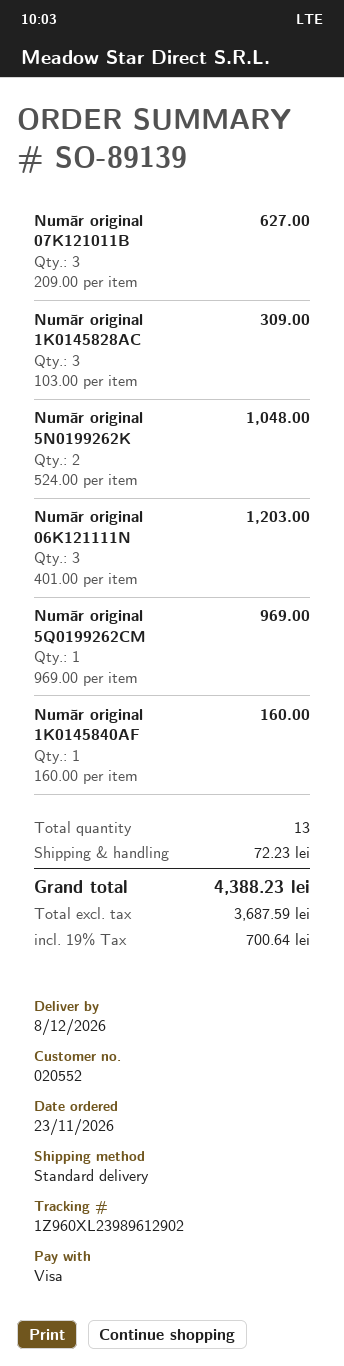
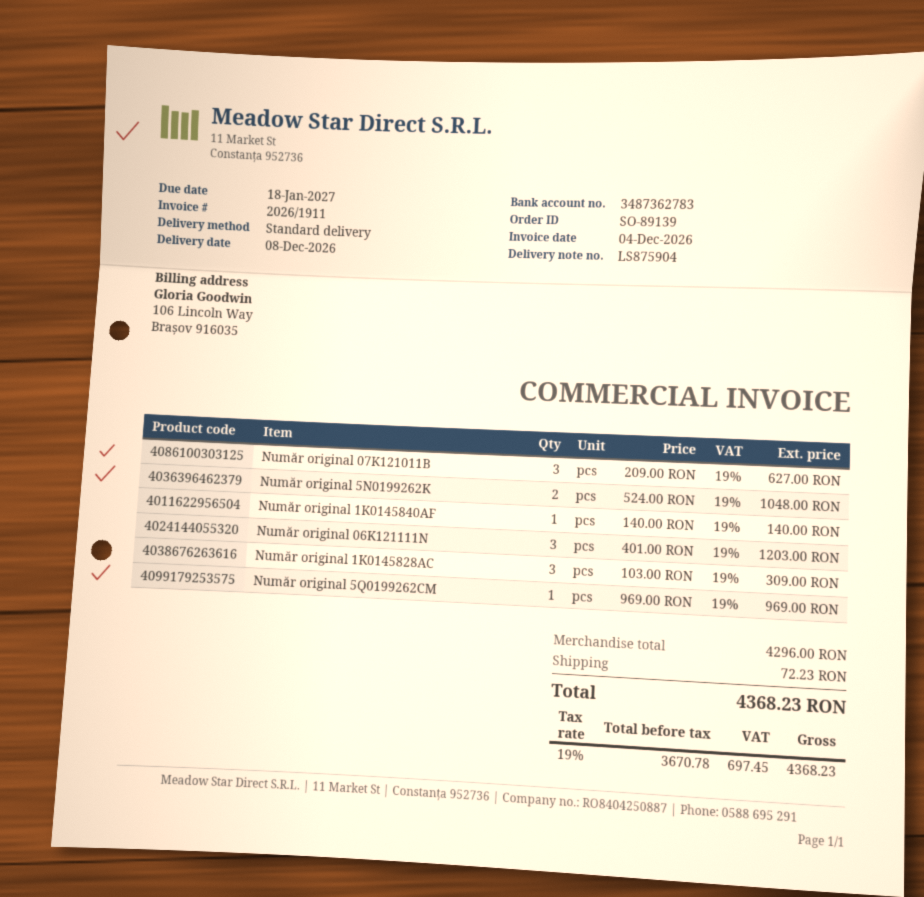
Număr original 1K0145840AF: 1 x 160.00 = 160.00 -> 1 x 140.00 = 140.00
net: 3687.59 -> 3670.78
tax: 19% = 700.64 -> 19% = 697.45
total: 4388.23 -> 4368.23

